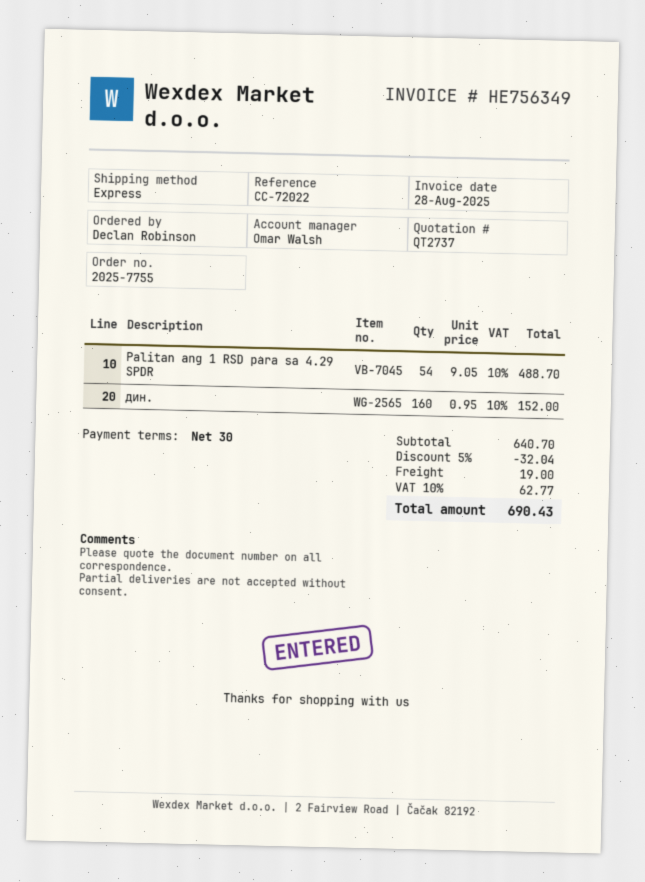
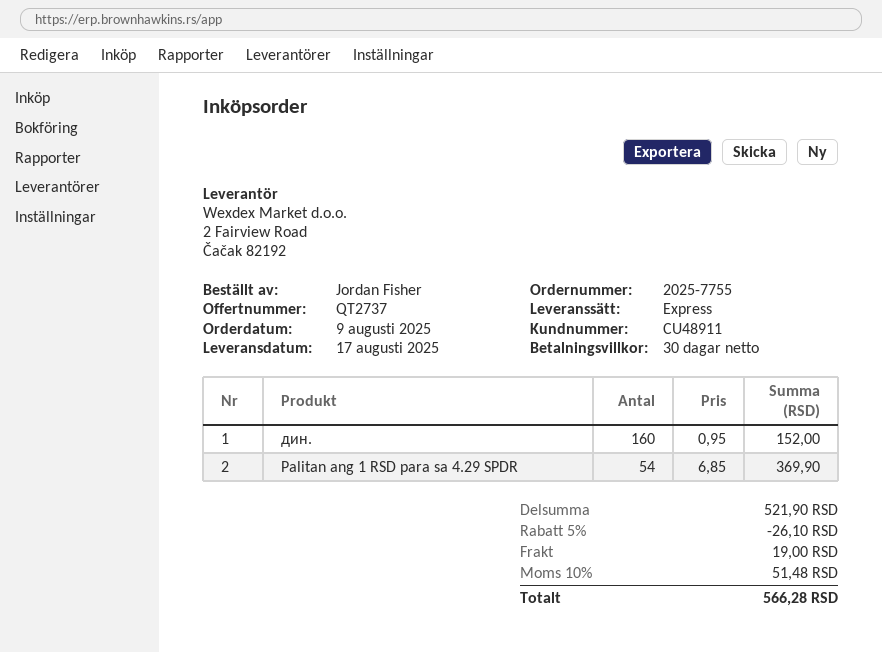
ordered by: Declan Robinson -> Jordan Fisher
Palitan ang 1 RSD para sa 4.29 SPDR: 54 x 9.05 = 488.70 -> 54 x 6.85 = 369.90
subtotal: 640.70 -> 521.90
discount: 5% = 32.04 -> 5% = 26.10
tax: 10% = 62.77 -> 10% = 51.48
total: 690.43 -> 566.28

